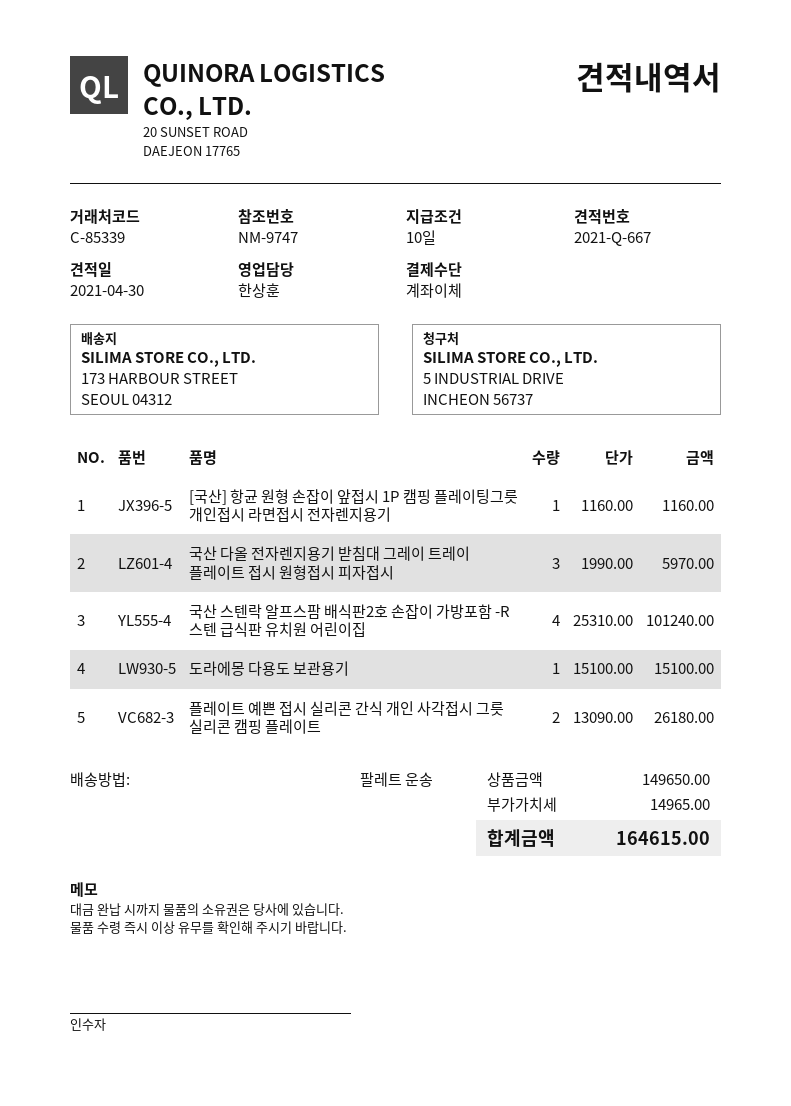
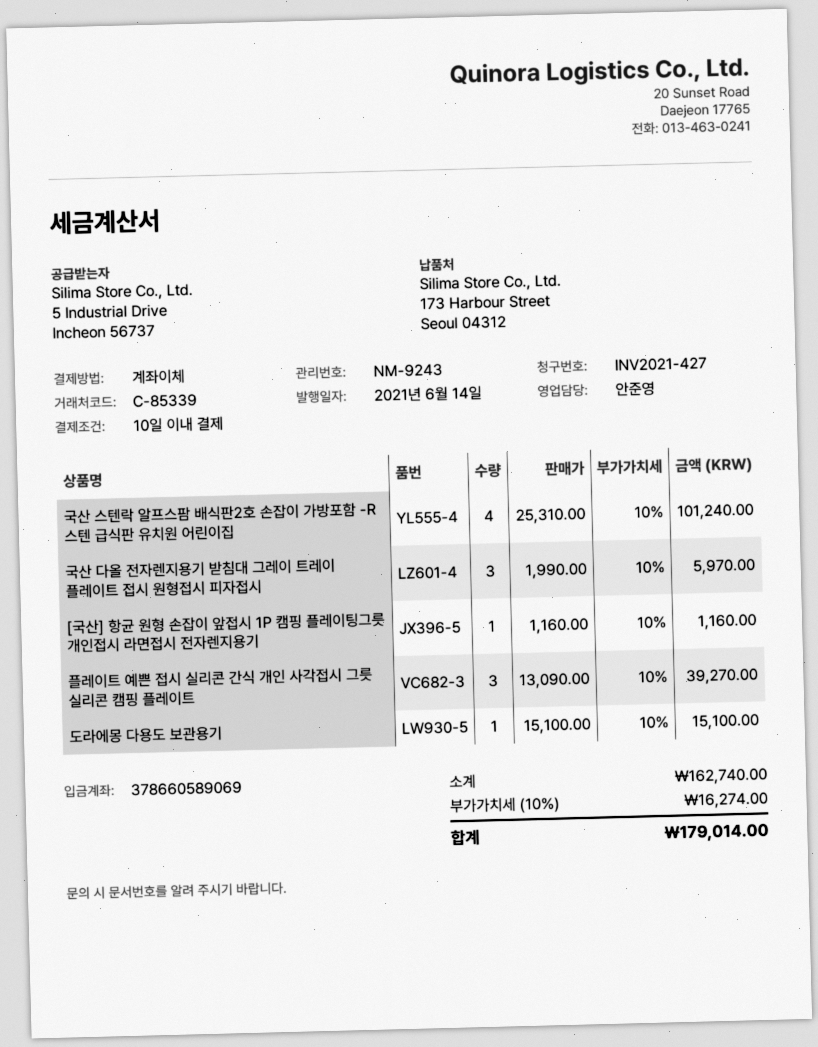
reference: NM-9747 -> NM-9243
sales rep: 한상훈 -> 안준영
플레이트 예쁜 접시 실리콘 간식 개인 사각접시 그릇 실리콘 캠핑 플레이트: 2 x 13090.00 = 26180.00 -> 3 x 13090.00 = 39270.00
subtotal: 149650.00 -> 162740.00
tax: 14965.00 -> 16274.00
total: 164615.00 -> 179014.00

